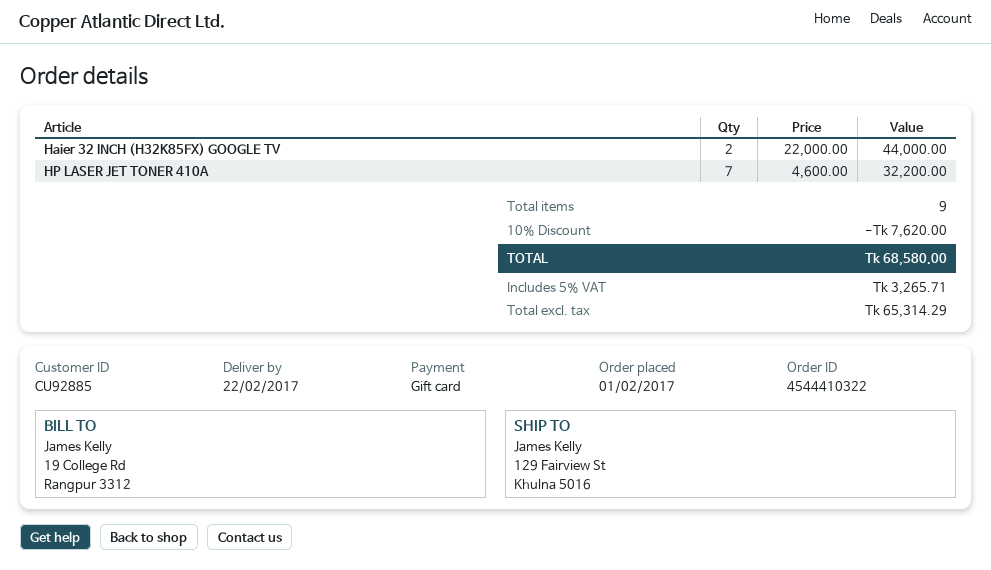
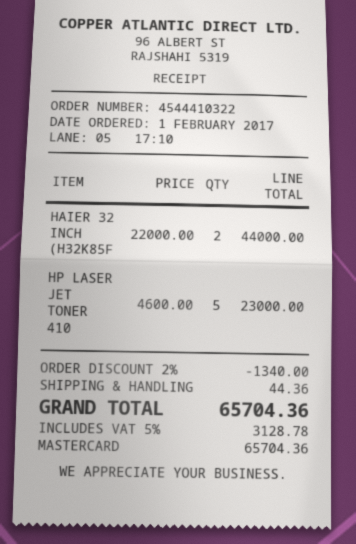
payment method: gift card -> Mastercard
HP LASER JET TONER 410A: 7 x 4600.00 = 32200.00 -> 5 x 4600.00 = 23000.00
discount: 10% = 7620.00 -> 2% = 1340.00
shipping: none -> 44.36
tax: 5% = 3265.71 -> 5% = 3128.78
total: 68580.00 -> 65704.36

